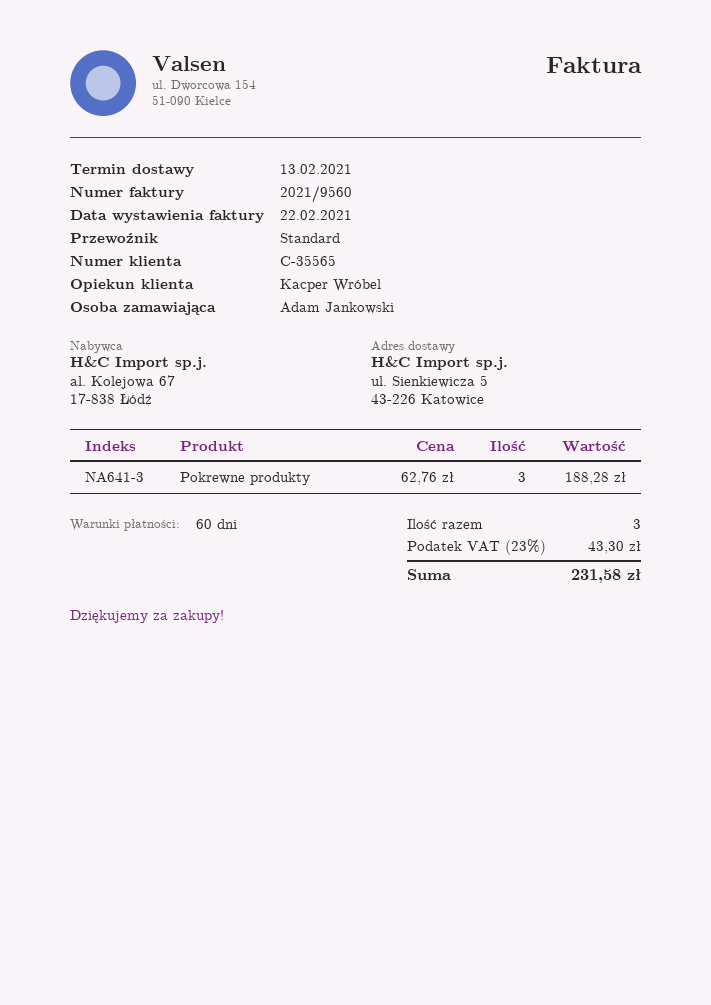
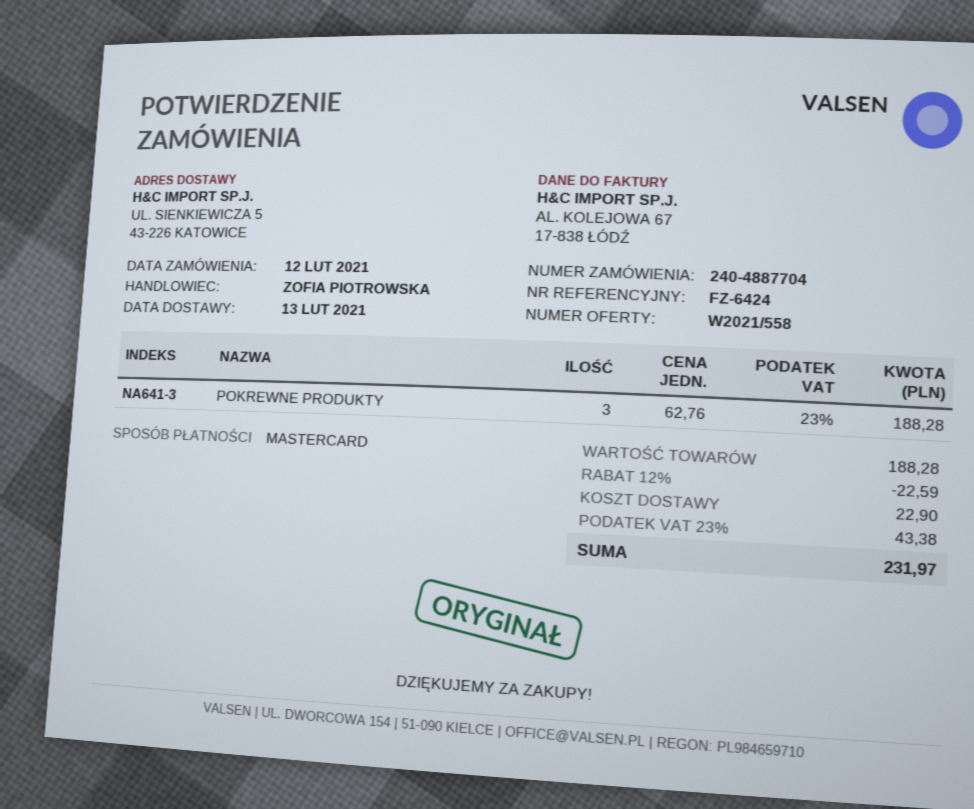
sales rep: Kacper Wróbel -> ZOFIA PIOTROWSKA
discount: none -> 12% = 22.59
shipping: none -> 22.90
tax: 23% = 43.30 -> 23% = 43.38
total: 231.58 -> 231.97

